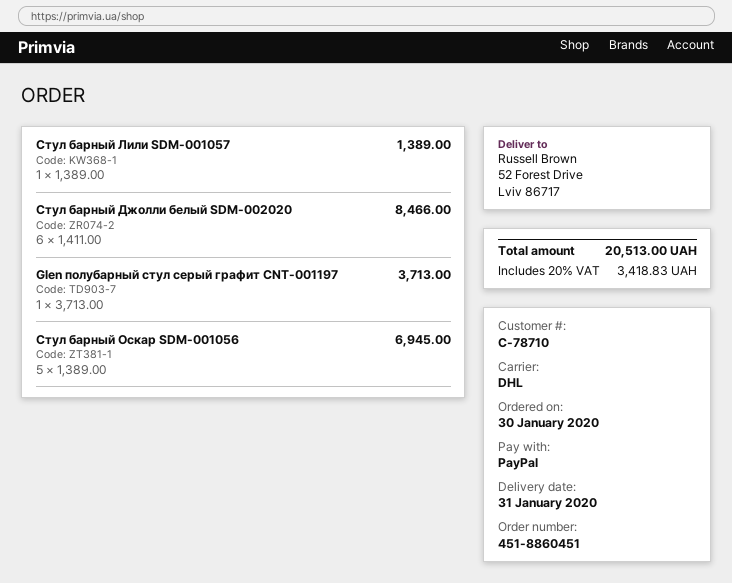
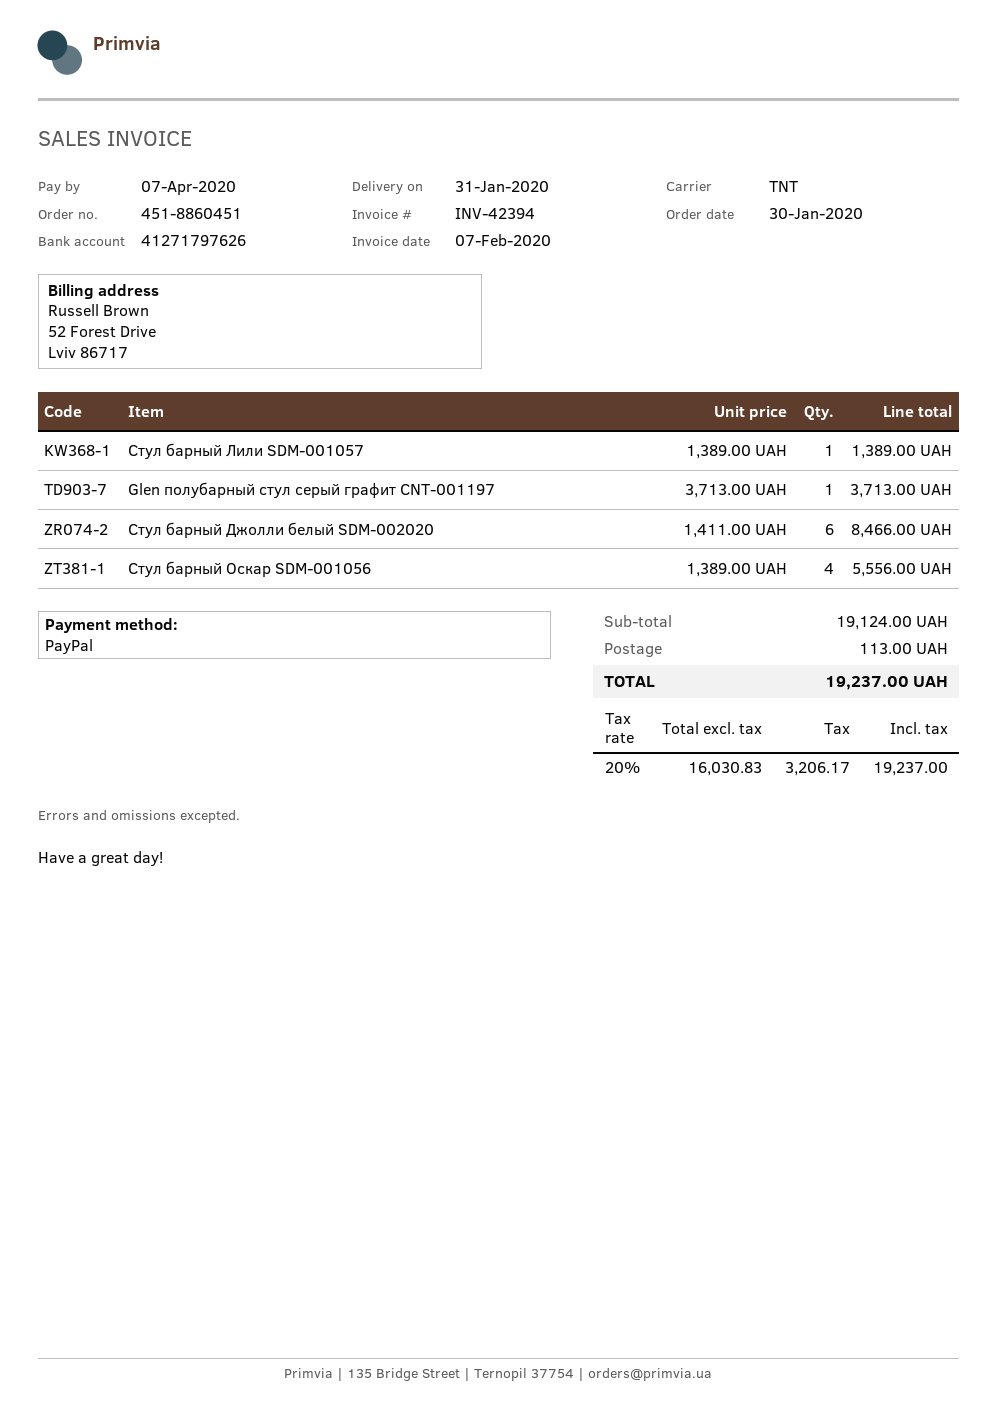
shipping method: DHL -> TNT
Стул барный Оскар SDM-001056: 5 x 1389.00 = 6945.00 -> 4 x 1389.00 = 5556.00
shipping: none -> 113.00
tax: 20% = 3418.83 -> 20% = 3206.17
total: 20513.00 -> 19237.00

